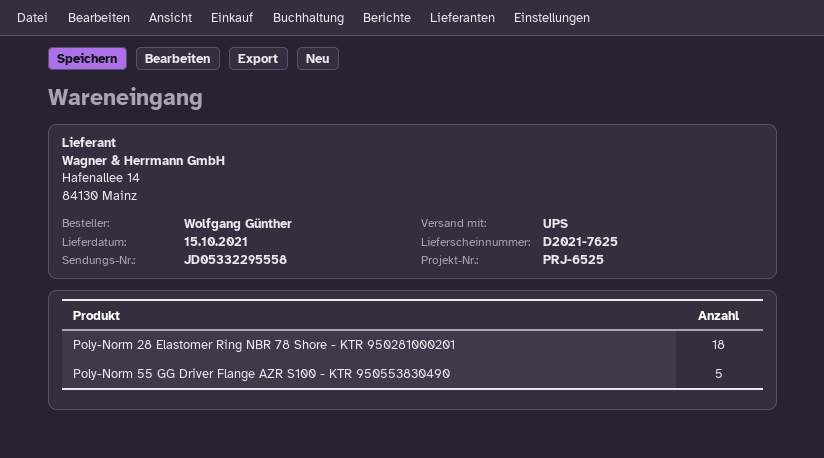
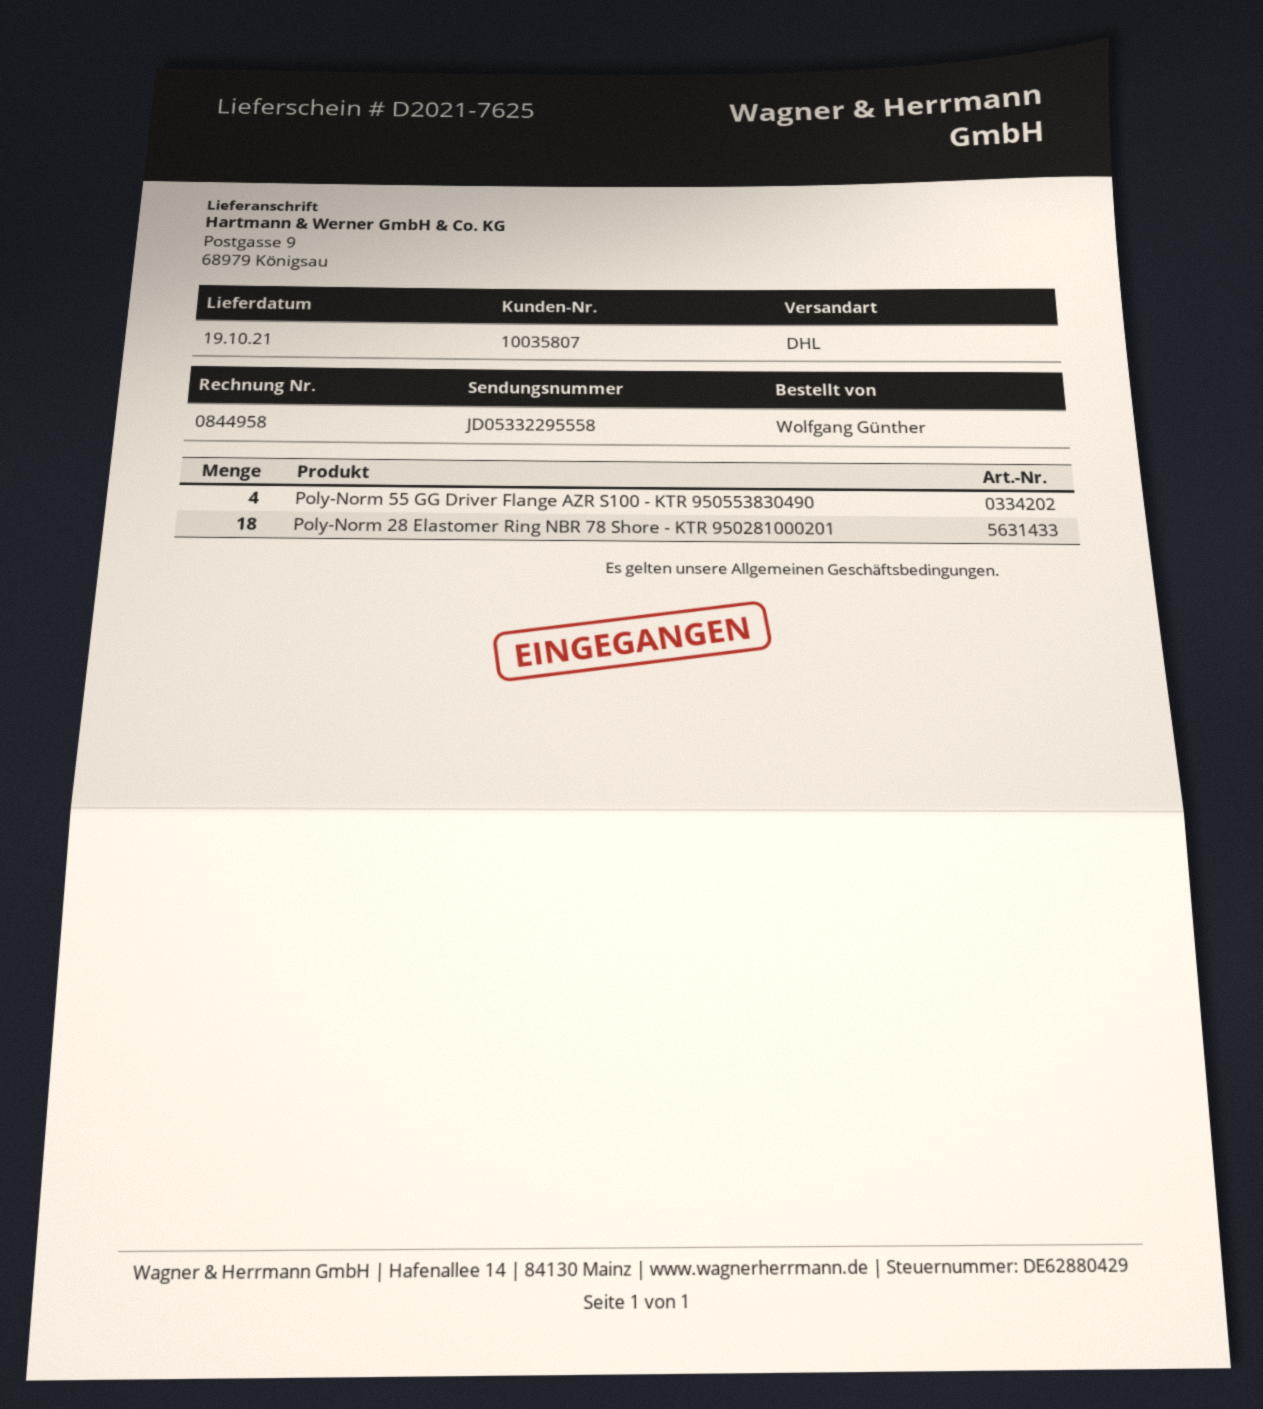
delivery date: 2021-10-15 -> 2021-10-19
shipping method: UPS -> DHL
Poly-Norm 55 GG Driver Flange AZR S100 - KTR 950553830490: 5 -> 4

